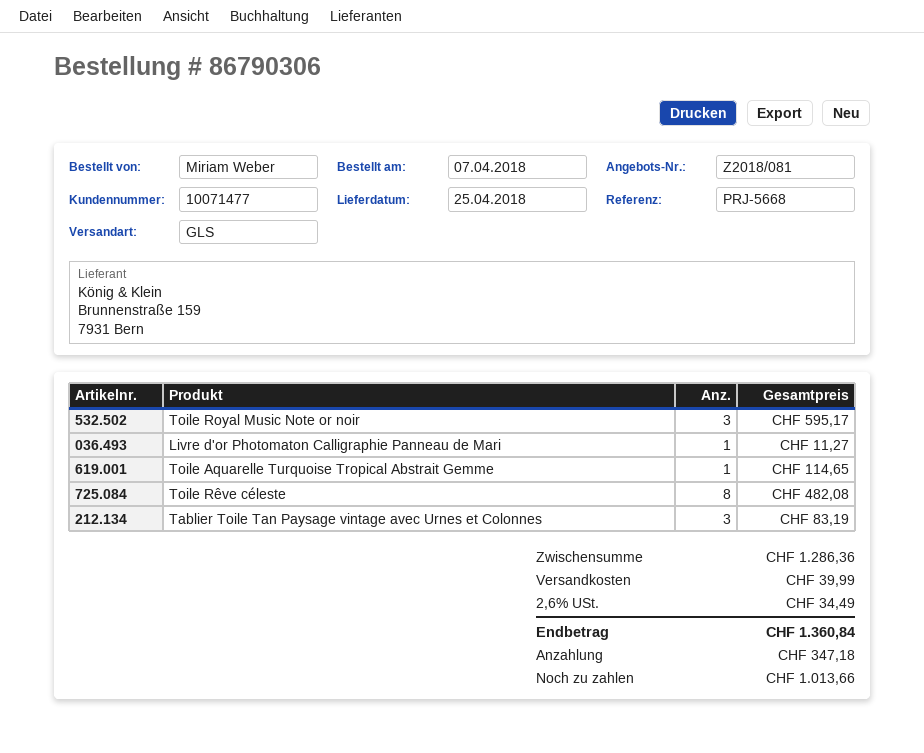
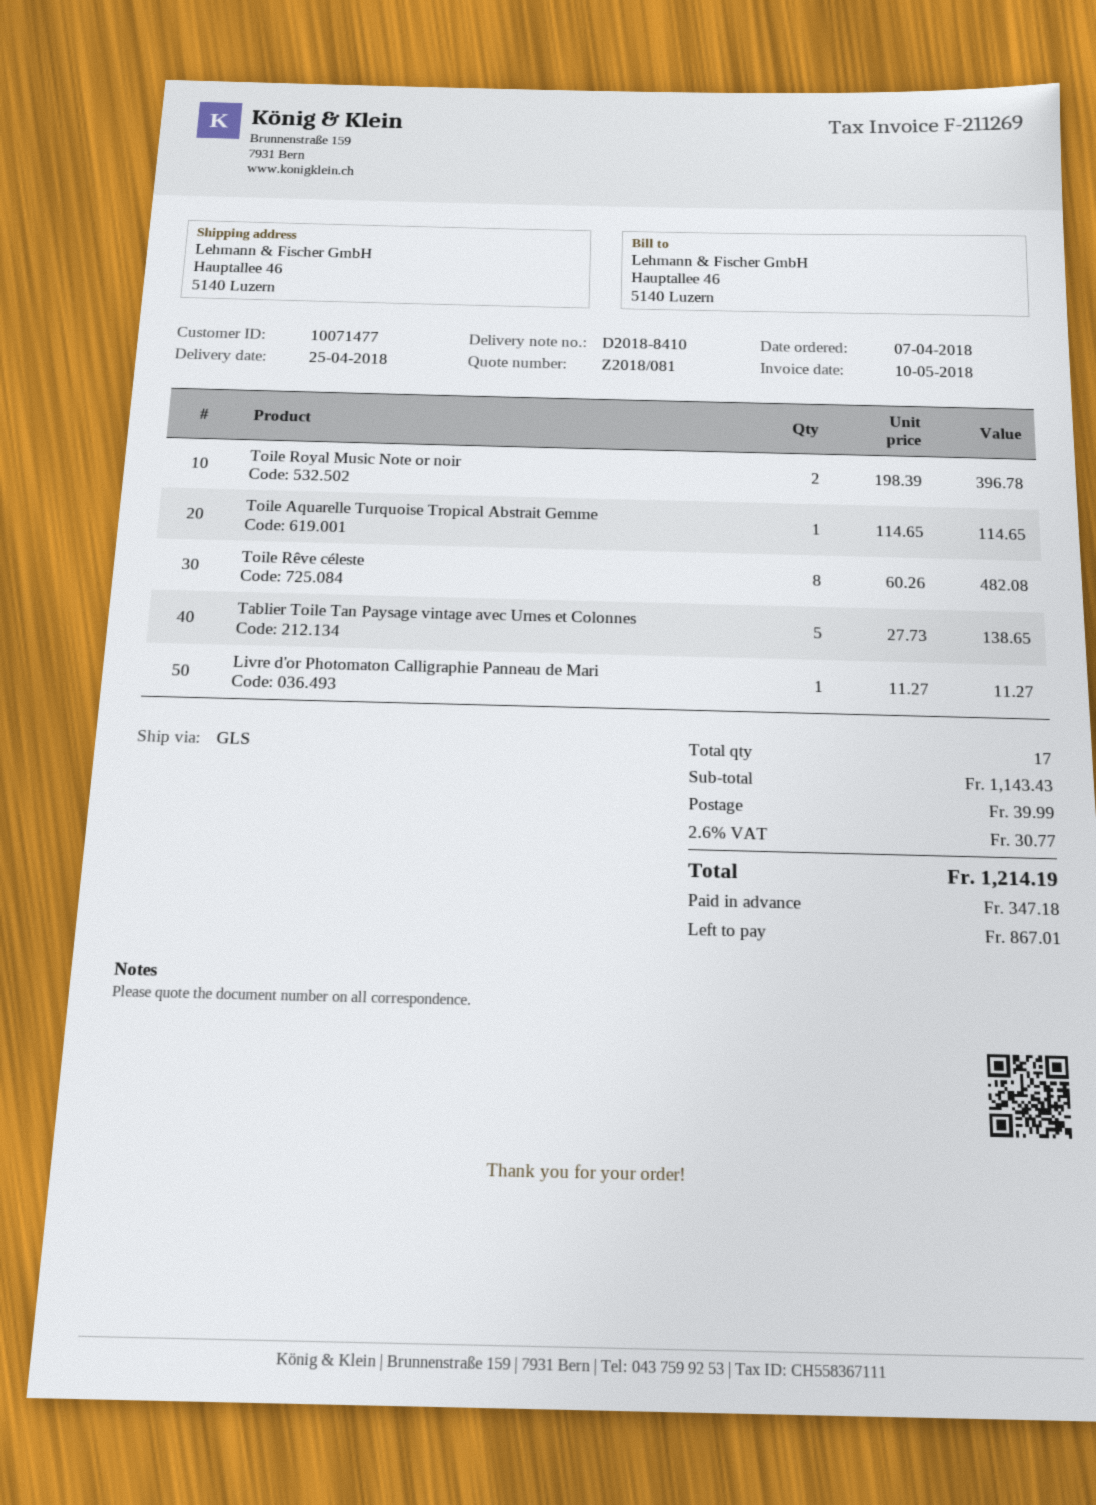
Toile Royal Music Note or noir: 3 for 595.17 -> 2 for 396.78
Tablier Toile Tan Paysage vintage avec Urnes et Colonnes: 3 for 83.19 -> 5 for 138.65
subtotal: 1286.36 -> 1143.43
tax: 2.6% = 34.49 -> 2.6% = 30.77
total: 1360.84 -> 1214.19
balance: 1013.66 -> 867.01

